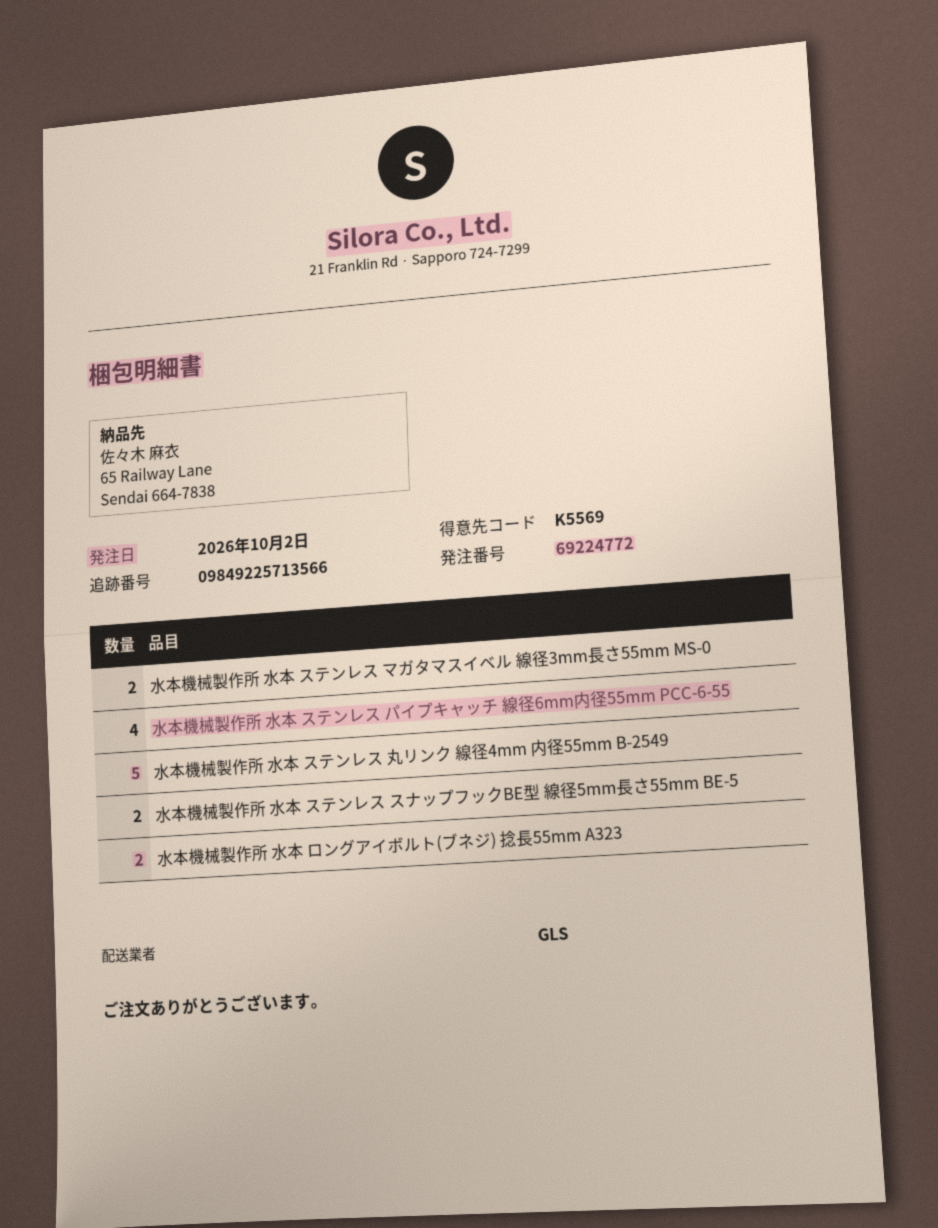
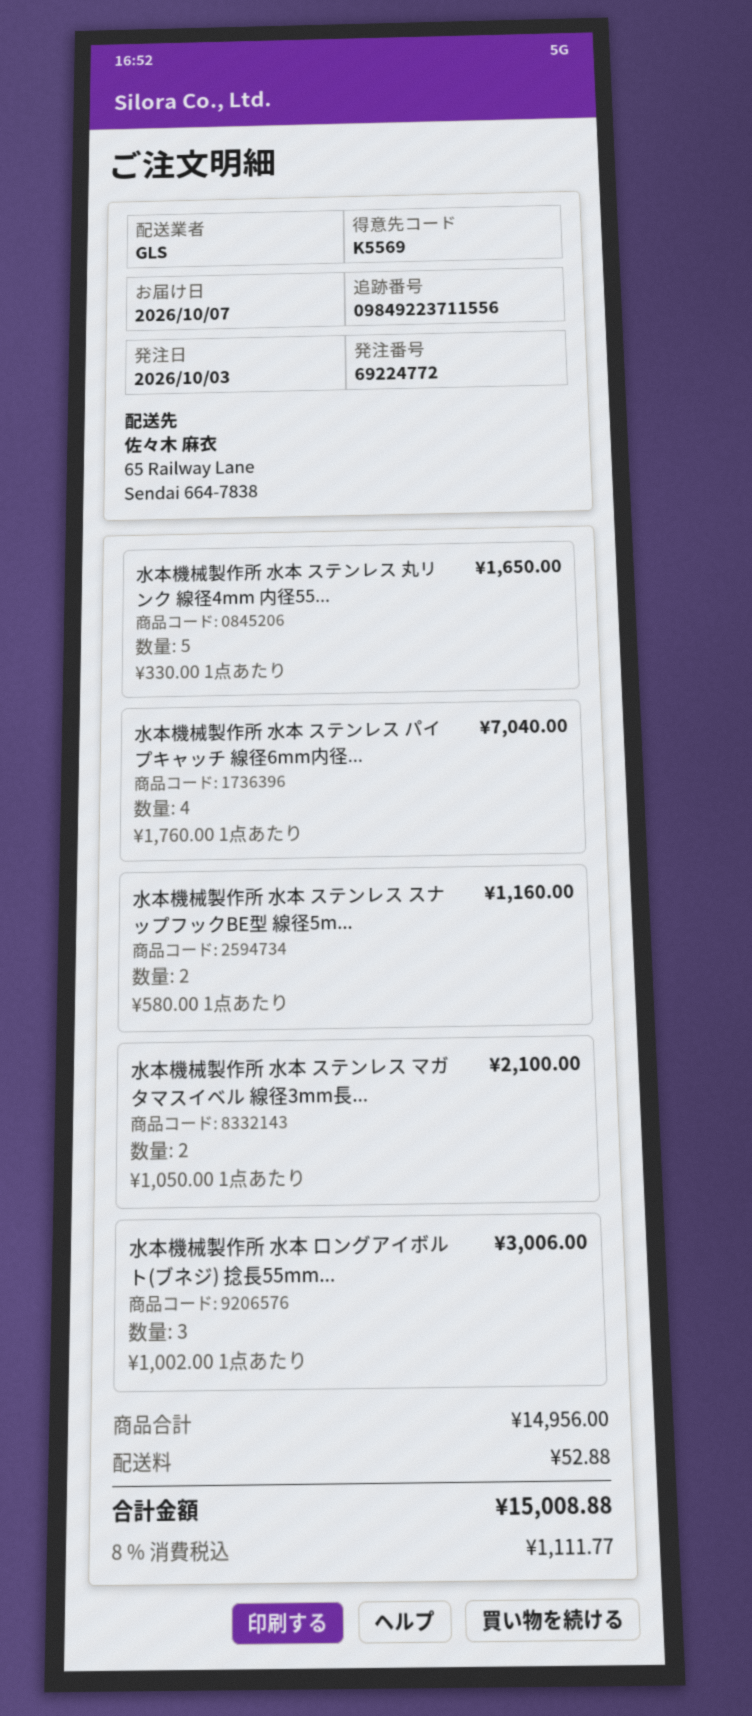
order date: 2026-10-02 -> 2026-10-03
tracking number: 09849225713566 -> 09849223711556
水本機械製作所 水本 ロングアイボルト(ブネジ) 捻長55mm A323: 2 -> 3

